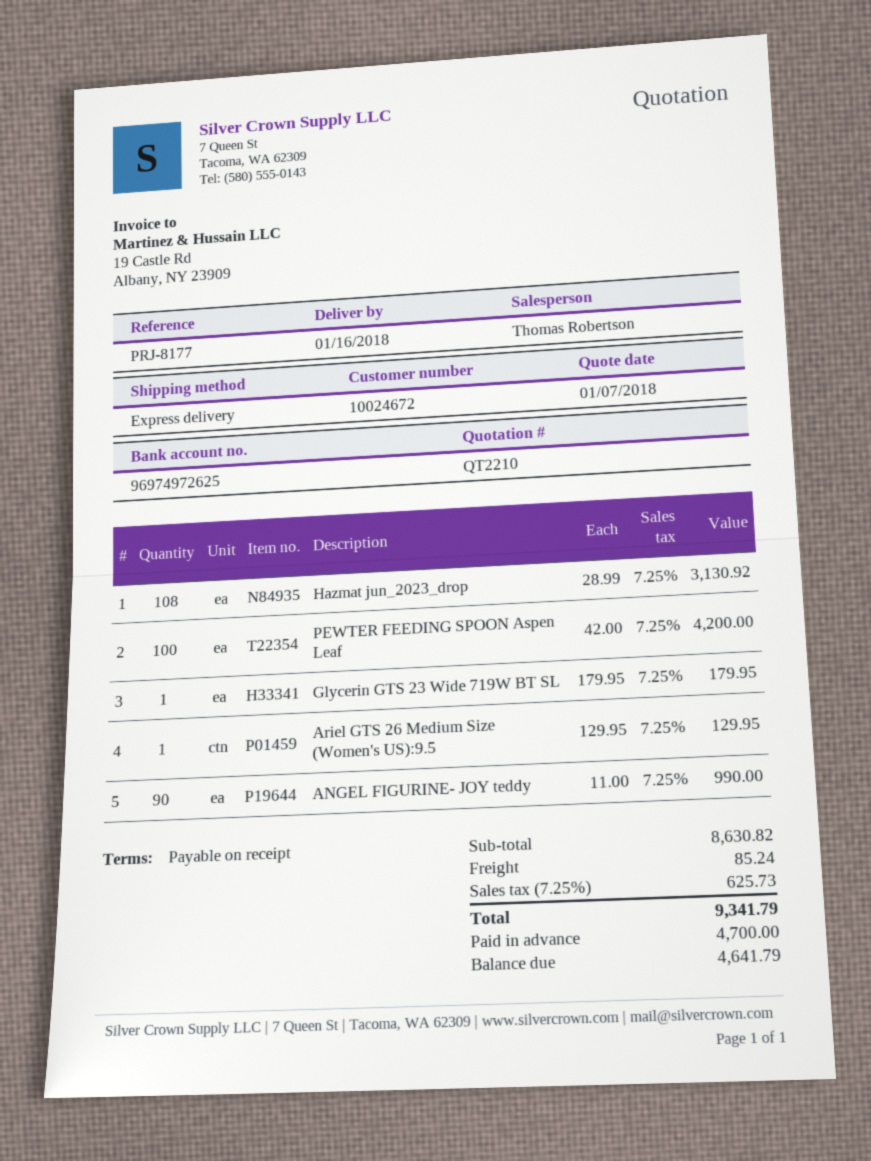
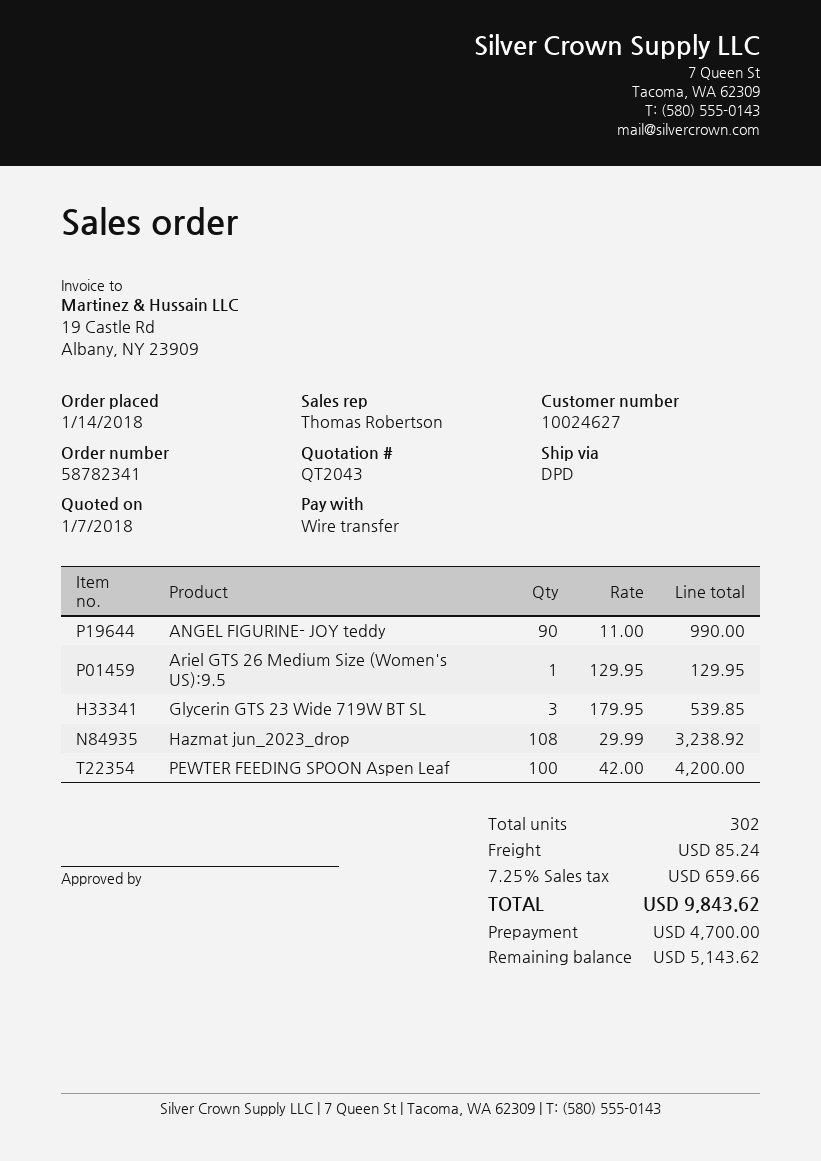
quote number: QT2210 -> QT2043
customer number: 10024672 -> 10024627
shipping method: express -> DPD
Hazmat jun_2023_drop: 108 x 28.99 = 3130.92 -> 108 x 29.99 = 3238.92
Glycerin GTS 23 Wide 719W BT SL: 1 x 179.95 = 179.95 -> 3 x 179.95 = 539.85
tax: 7.25% = 625.73 -> 7.25% = 659.66
total: 9341.79 -> 9843.62
balance: 4641.79 -> 5143.62

